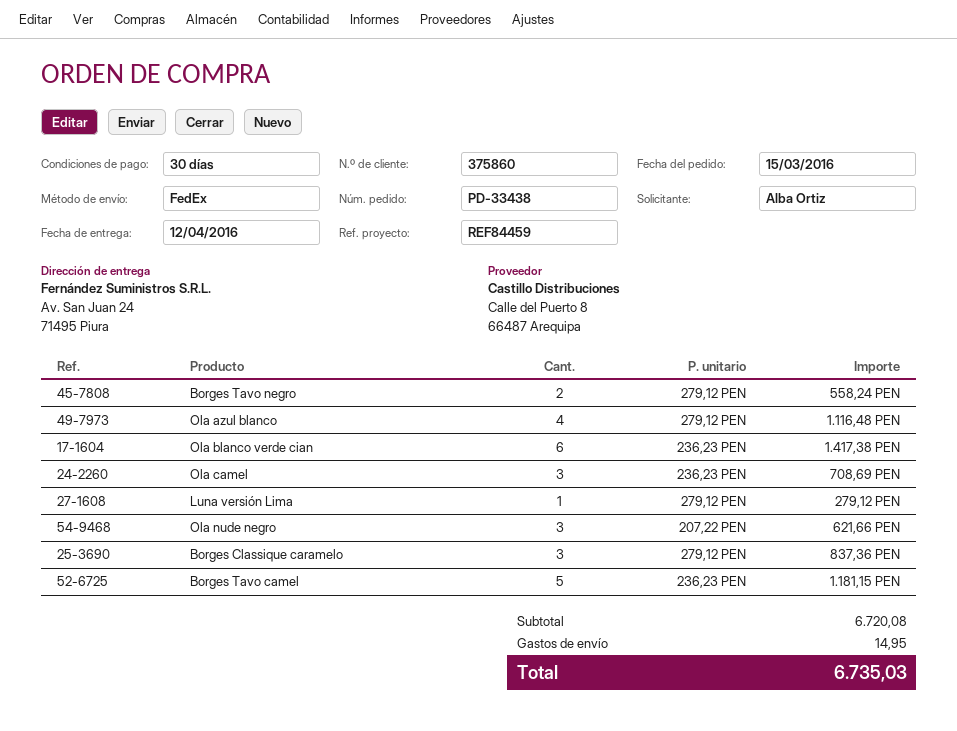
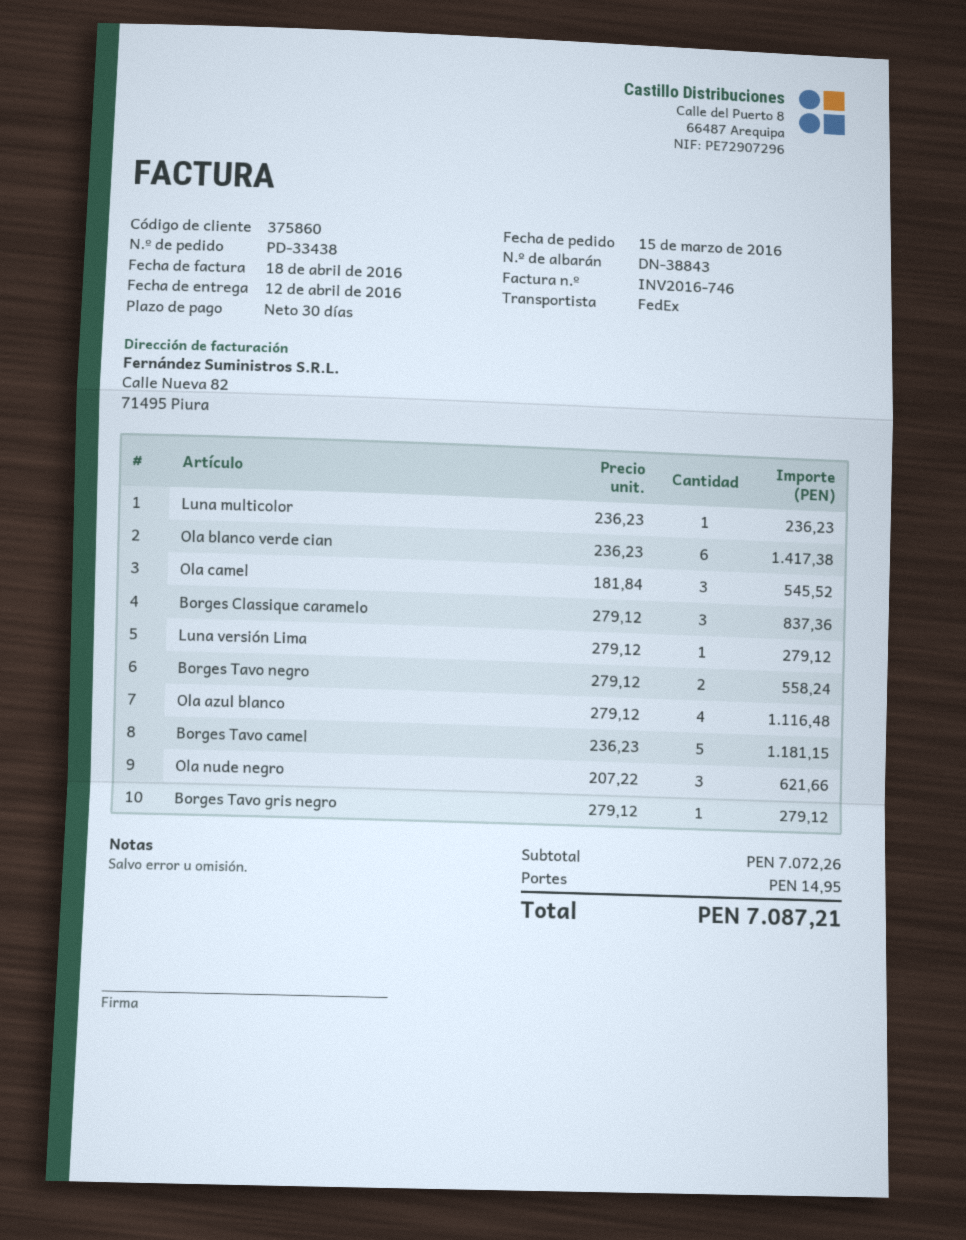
Ola camel: 3 x 236.23 = 708.69 -> 3 x 181.84 = 545.52
Luna multicolor: none -> 1 x 236.23 = 236.23
Borges Tavo gris negro: none -> 1 x 279.12 = 279.12
subtotal: 6720.08 -> 7072.26
total: 6735.03 -> 7087.21

